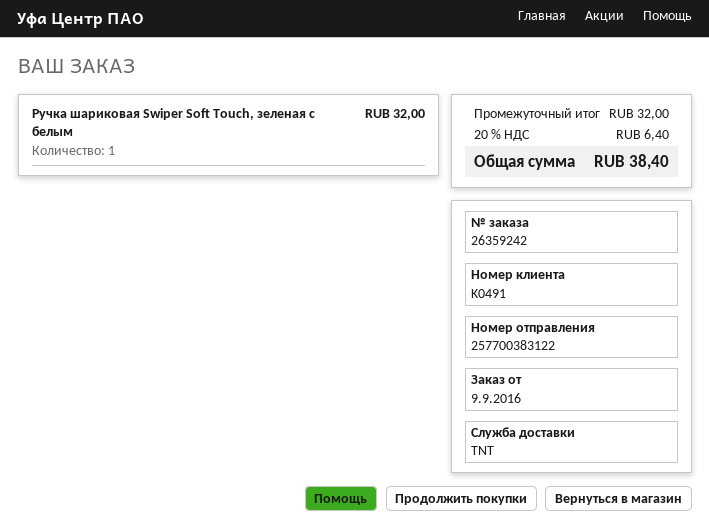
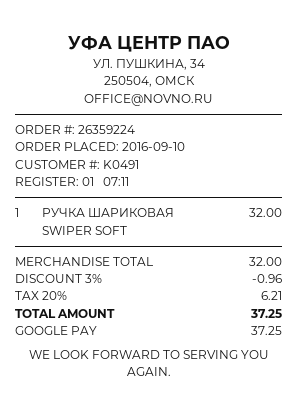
order number: 26359242 -> 26359224
order date: 2016-09-09 -> 2016-09-10
discount: none -> 3% = 0.96
tax: 20% = 6.40 -> 20% = 6.21
total: 38.40 -> 37.25

